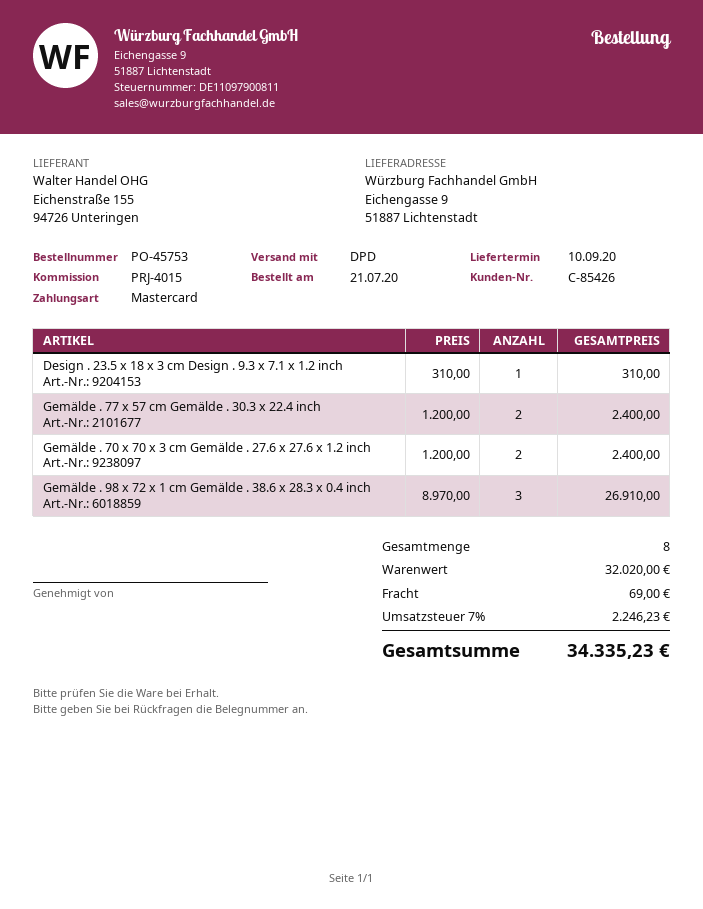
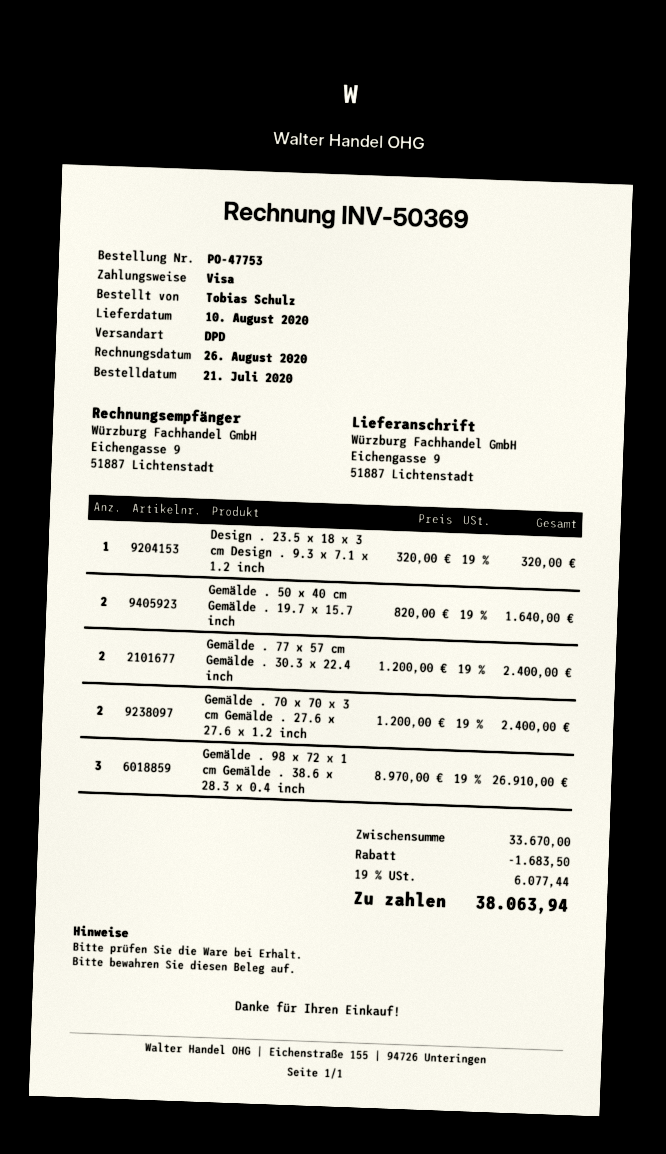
order number: PO-45753 -> PO-47753
delivery date: 2020-09-10 -> 2020-08-10
payment method: Mastercard -> Visa
Design . 23.5 x 18 x 3 cm Design . 9.3 x 7.1 x 1.2 inch: 1 x 310.00 = 310.00 -> 1 x 320.00 = 320.00
Gemälde . 50 x 40 cm Gemälde . 19.7 x 15.7 inch: none -> 2 x 820.00 = 1640.00
subtotal: 32020.00 -> 33670.00
discount: none -> 1683.50
shipping: 69.00 -> none
tax: 7% = 2246.23 -> 19% = 6077.44
total: 34335.23 -> 38063.94

